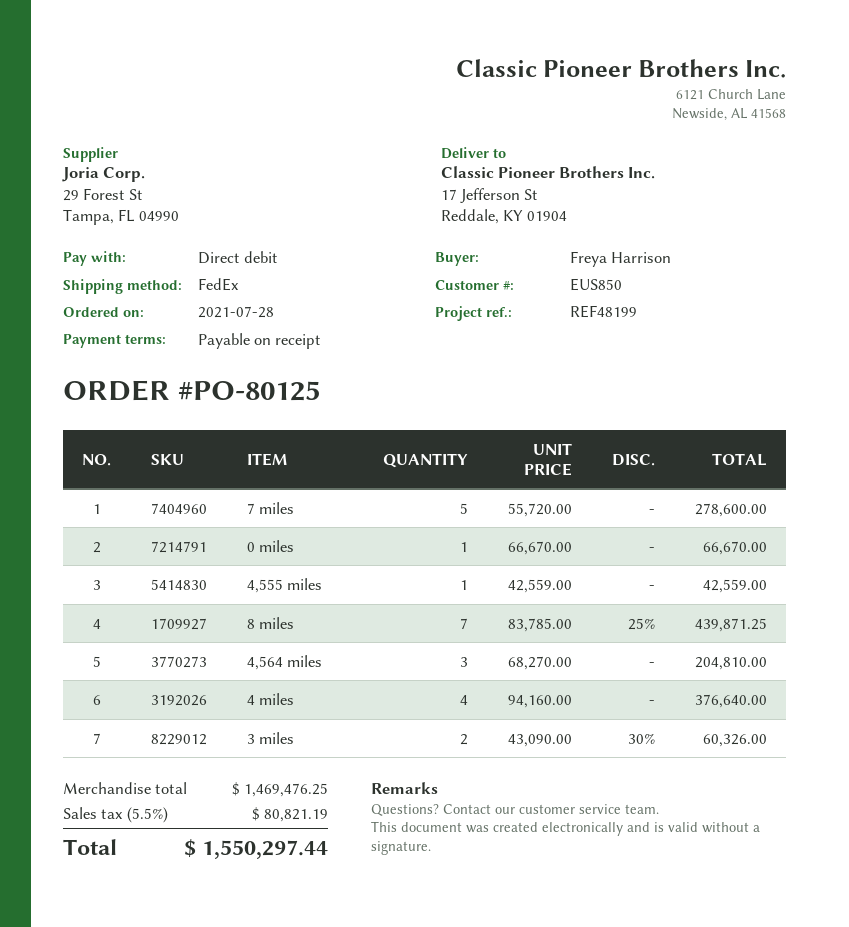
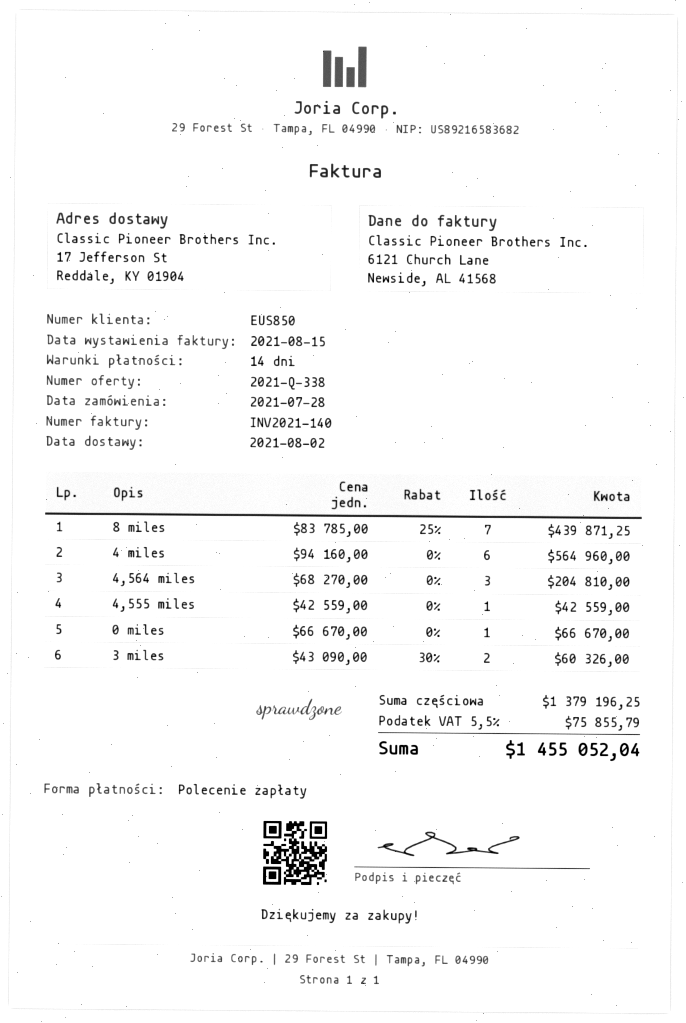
payment terms: on receipt -> 14 days
7 miles: 5 x 55720.00 = 278600.00 -> none
4 miles: 4 x 94160.00 = 376640.00 -> 6 x 94160.00 = 564960.00
subtotal: 1469476.25 -> 1379196.25
tax: 5.5% = 80821.19 -> 5.5% = 75855.79
total: 1550297.44 -> 1455052.04

